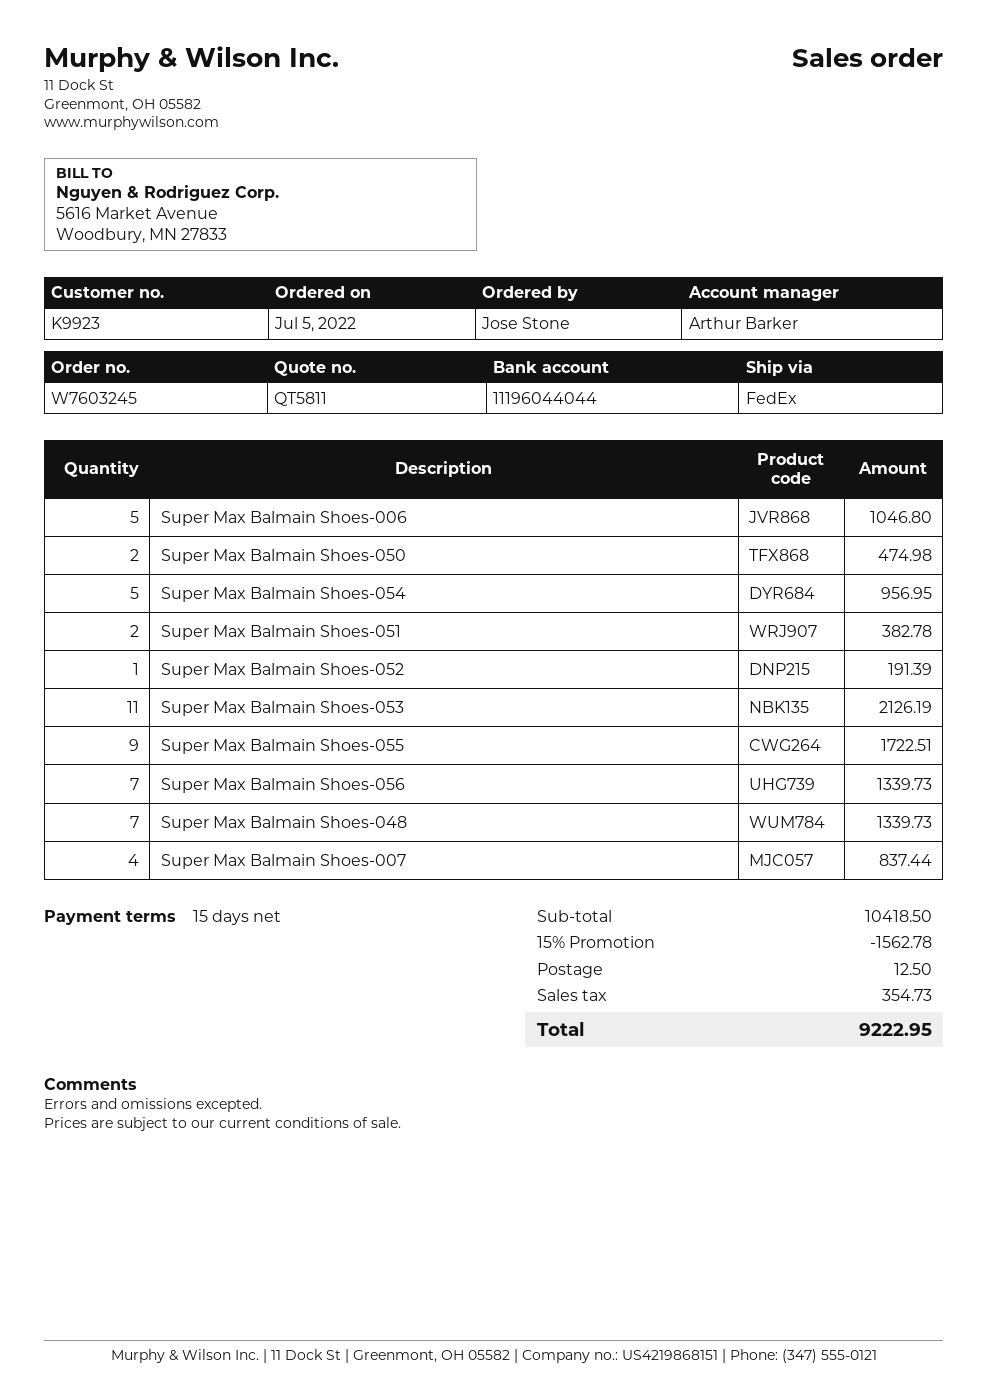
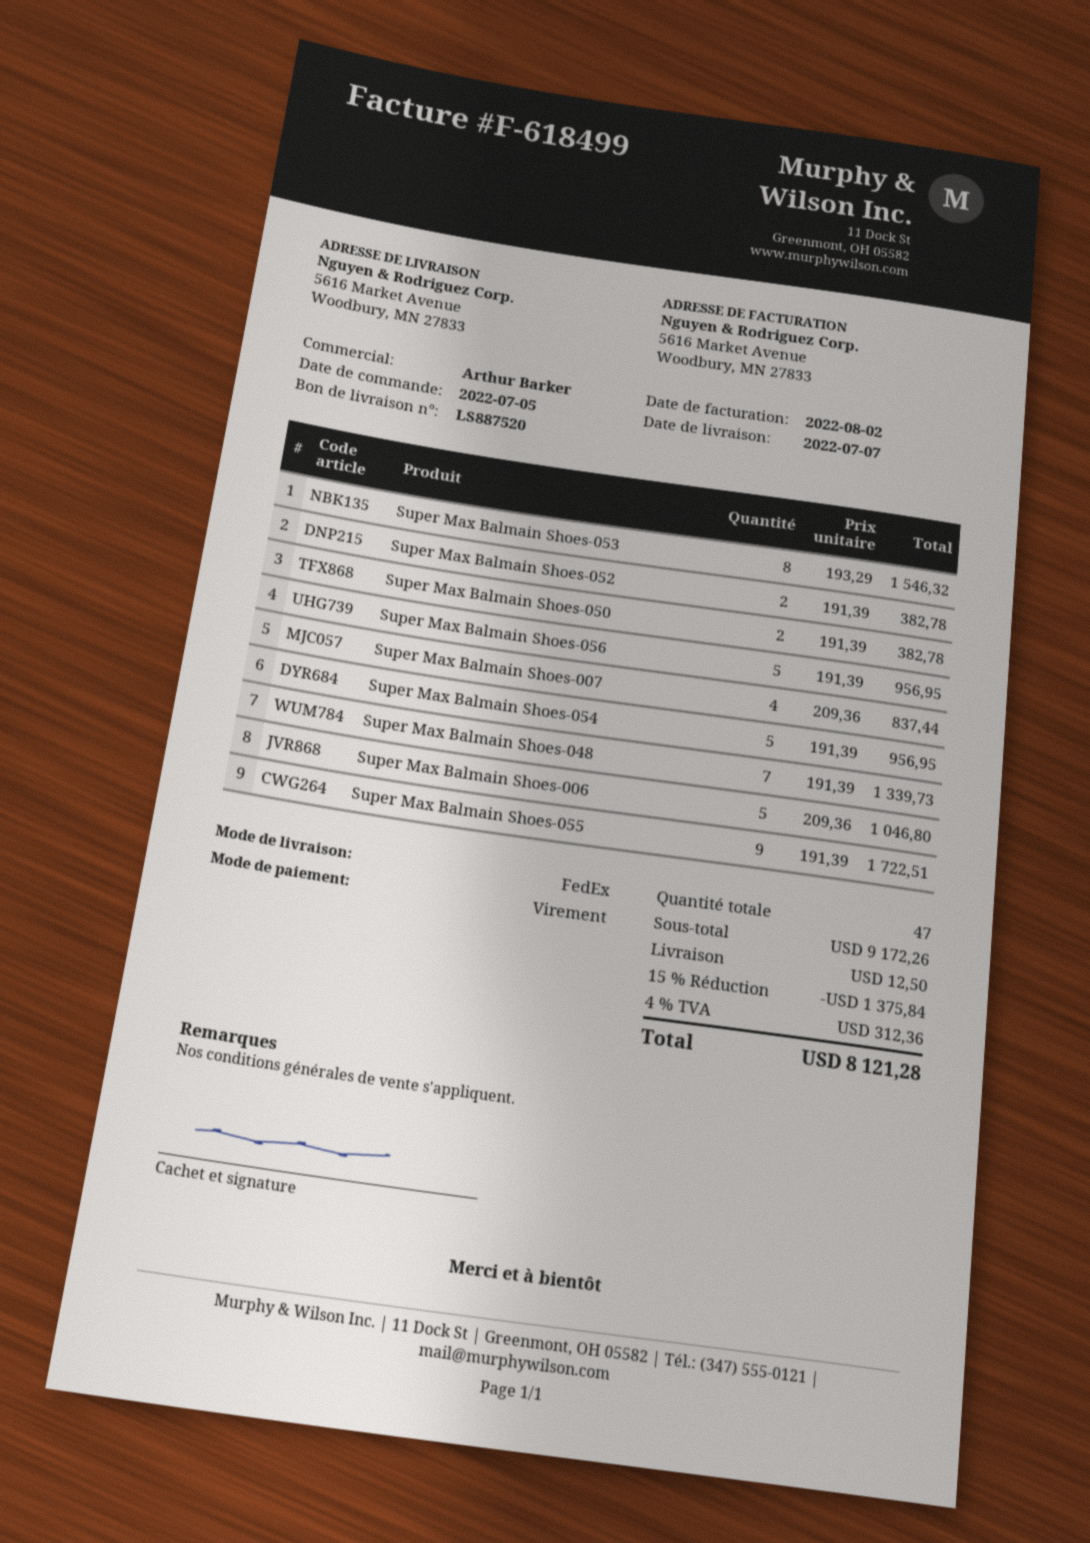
Super Max Balmain Shoes-050: 2 for 474.98 -> 2 for 382.78
Super Max Balmain Shoes-051: 2 for 382.78 -> none
Super Max Balmain Shoes-052: 1 for 191.39 -> 2 for 382.78
Super Max Balmain Shoes-053: 11 for 2126.19 -> 8 for 1546.32
Super Max Balmain Shoes-056: 7 for 1339.73 -> 5 for 956.95
subtotal: 10418.50 -> 9172.26
discount: 15% = 1562.78 -> 15% = 1375.84
tax: 354.73 -> 312.36
total: 9222.95 -> 8121.28

